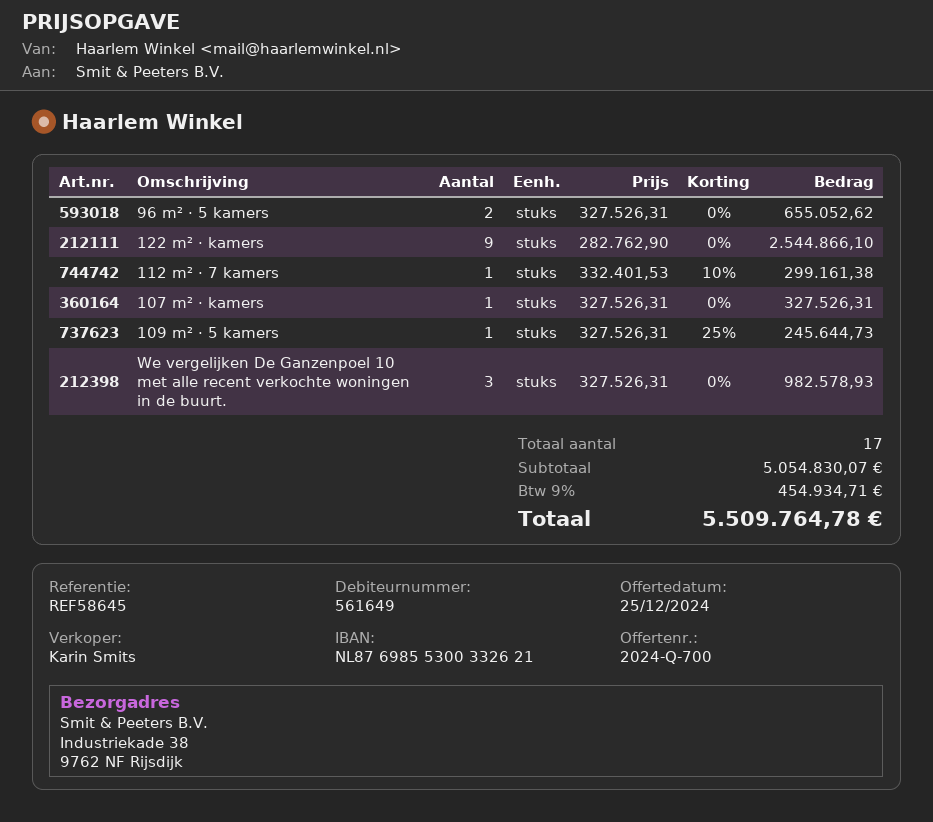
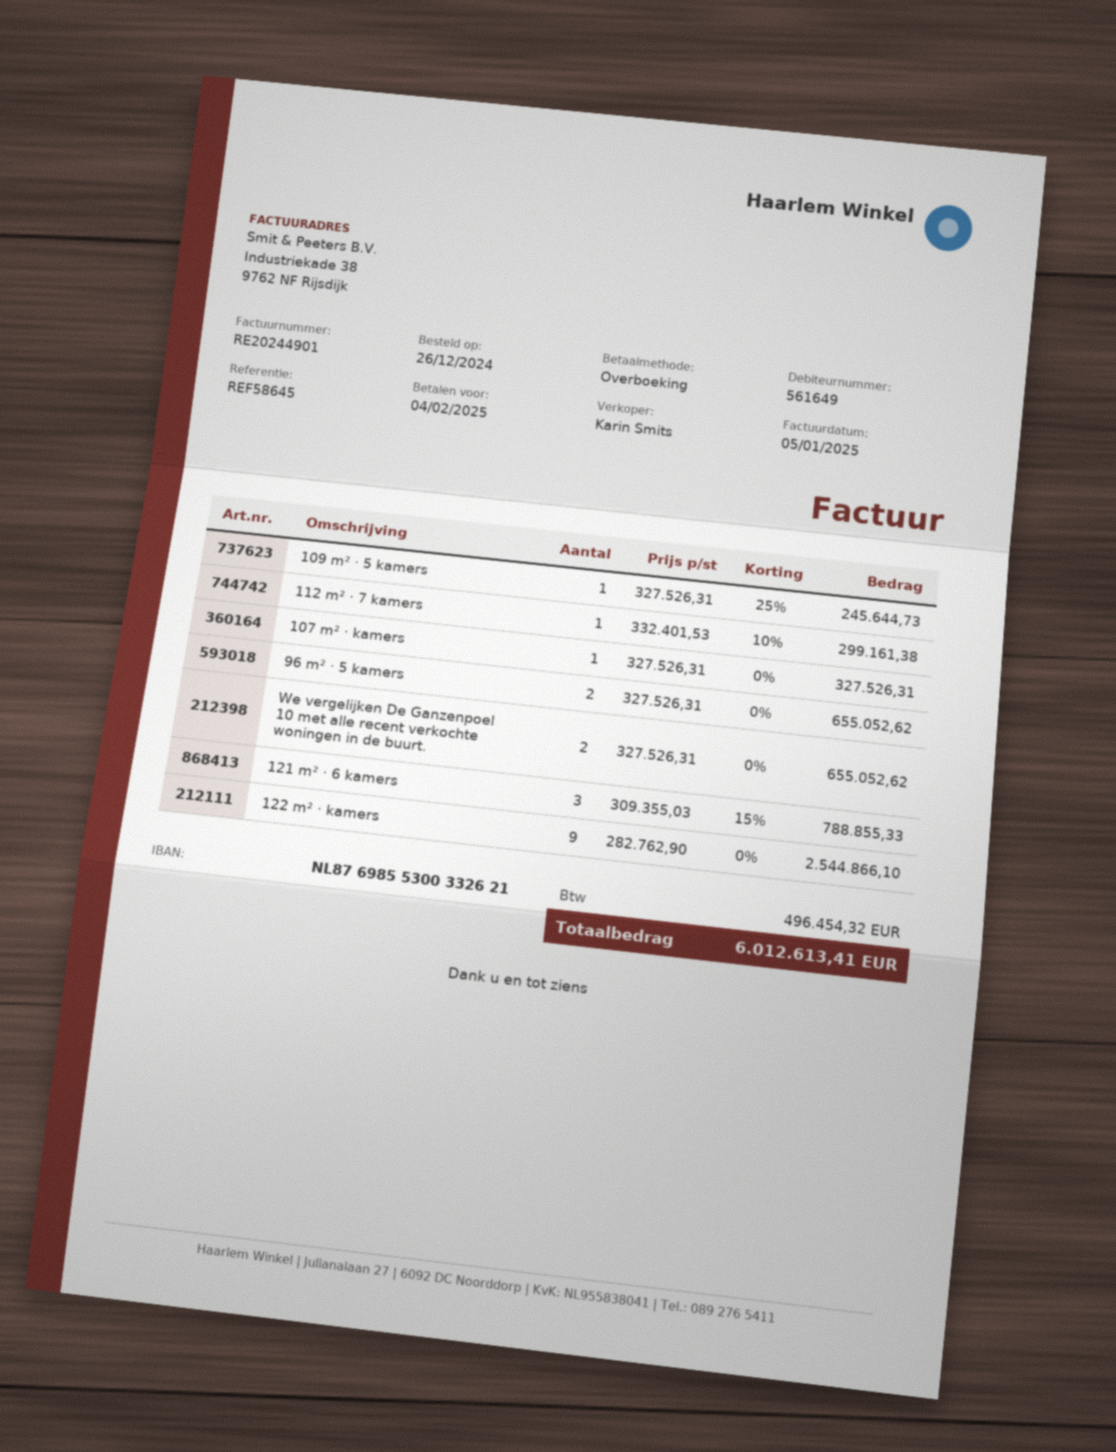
We vergelijken De Ganzenpoel 10 met alle recent verkochte woningen in de buurt.: 3 x 327526.31 = 982578.93 -> 2 x 327526.31 = 655052.62
121 m² · 6 kamers: none -> 3 x 309355.03 - 15% = 788855.33
tax: 454934.71 -> 496454.32
total: 5509764.78 -> 6012613.41

